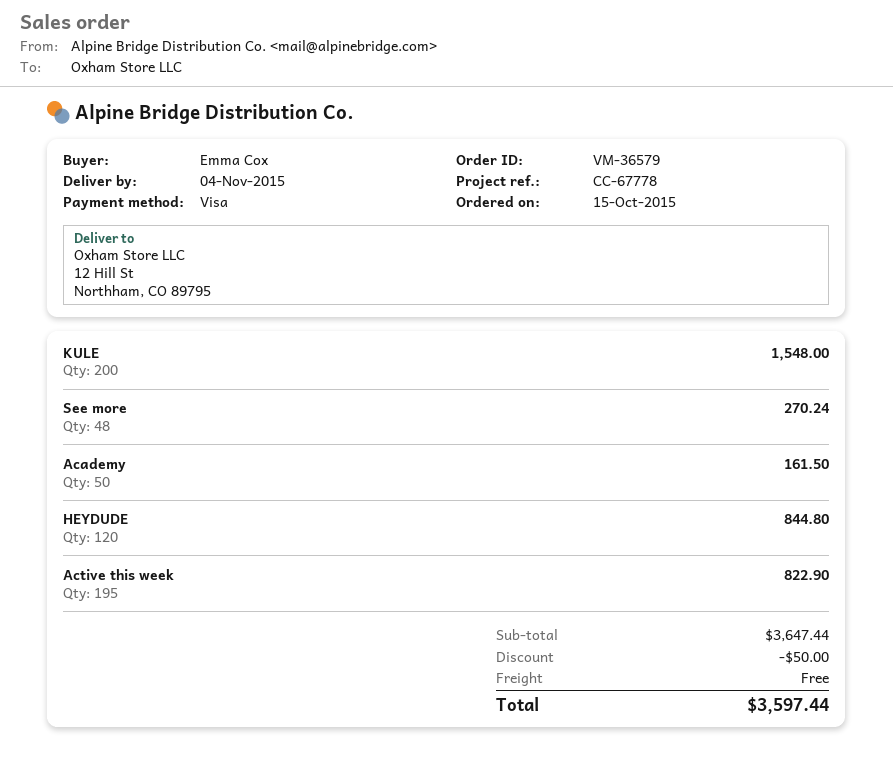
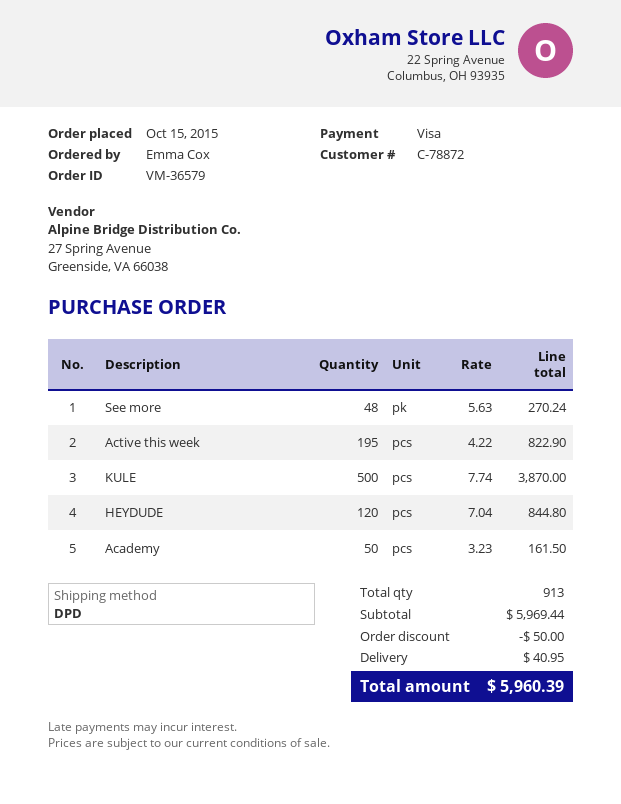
KULE: 200 for 1548.00 -> 500 for 3870.00
subtotal: 3647.44 -> 5969.44
shipping: 0.00 -> 40.95
total: 3597.44 -> 5960.39

